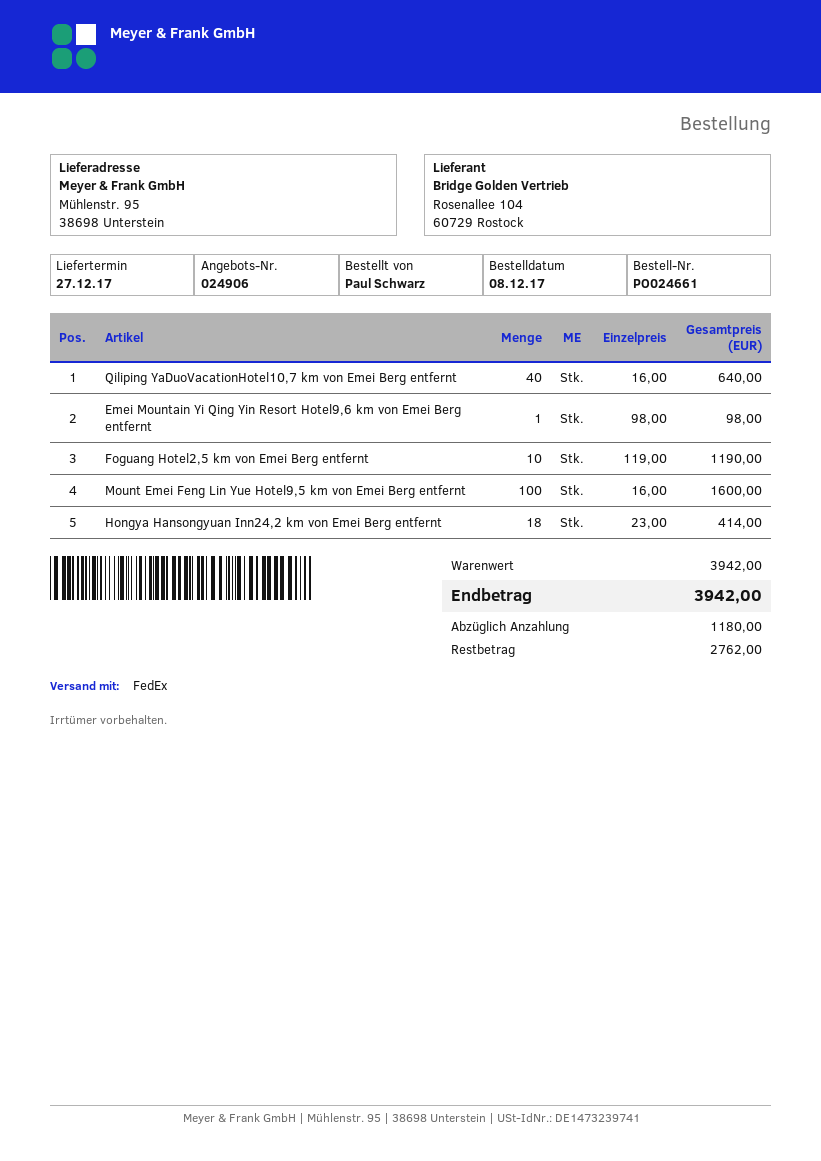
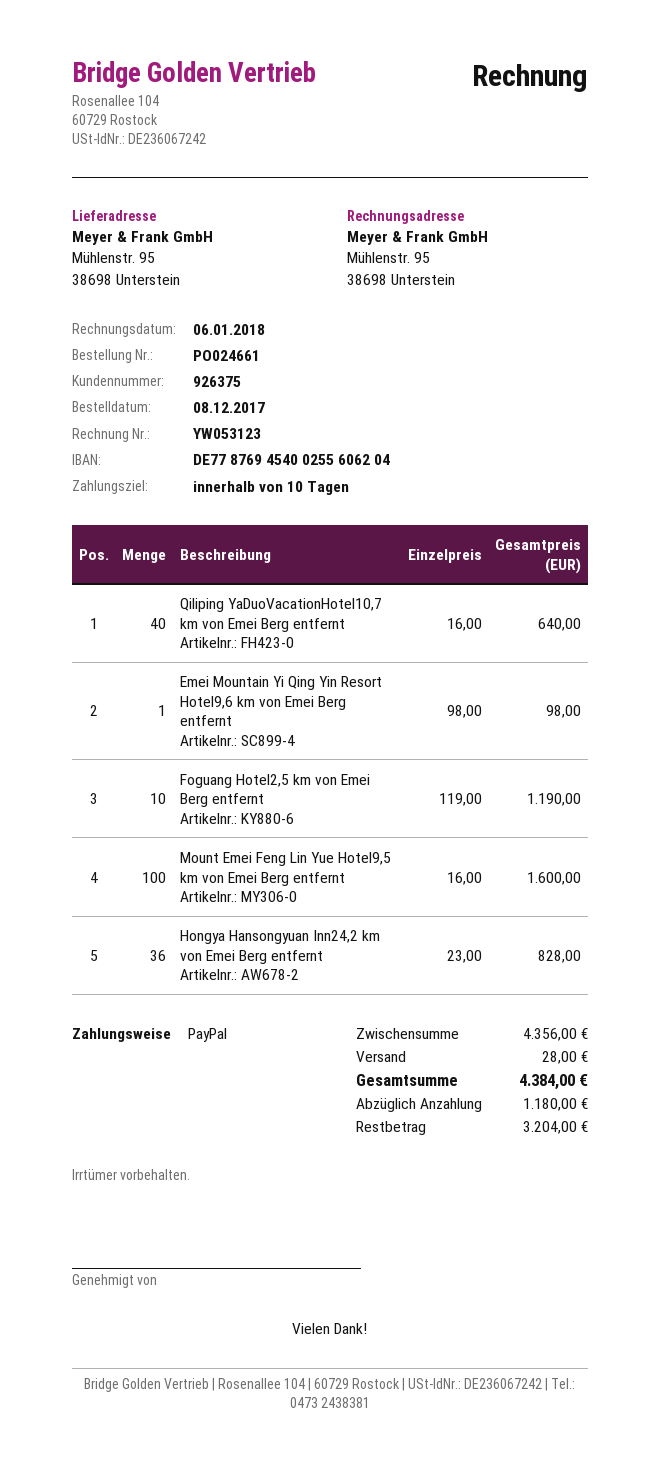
Hongya Hansongyuan Inn24,2 km von Emei Berg entfernt: 18 x 23.00 = 414.00 -> 36 x 23.00 = 828.00
subtotal: 3942.00 -> 4356.00
shipping: none -> 28.00
total: 3942.00 -> 4384.00
balance: 2762.00 -> 3204.00

